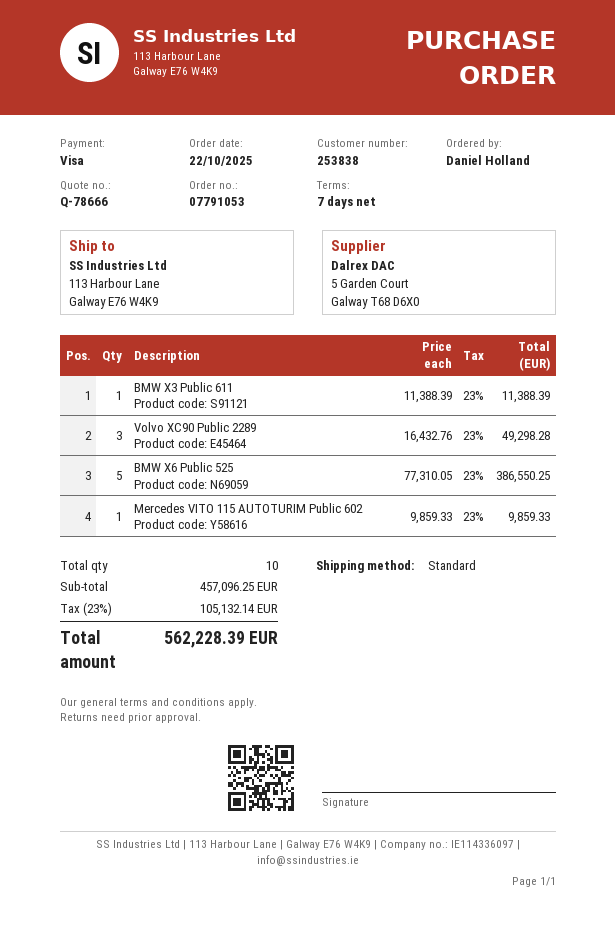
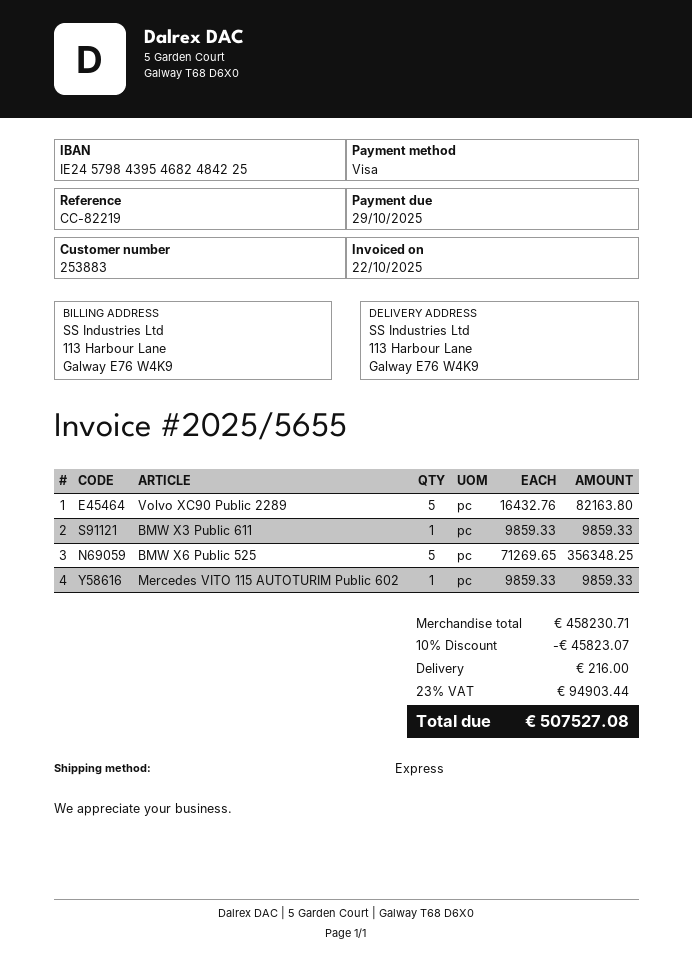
customer number: 253838 -> 253883
shipping method: standard -> express
BMW X3 Public 611: 1 x 11388.39 = 11388.39 -> 1 x 9859.33 = 9859.33
Volvo XC90 Public 2289: 3 x 16432.76 = 49298.28 -> 5 x 16432.76 = 82163.80
BMW X6 Public 525: 5 x 77310.05 = 386550.25 -> 5 x 71269.65 = 356348.25
subtotal: 457096.25 -> 458230.71
discount: none -> 10% = 45823.07
shipping: none -> 216.00
tax: 23% = 105132.14 -> 23% = 94903.44
total: 562228.39 -> 507527.08

